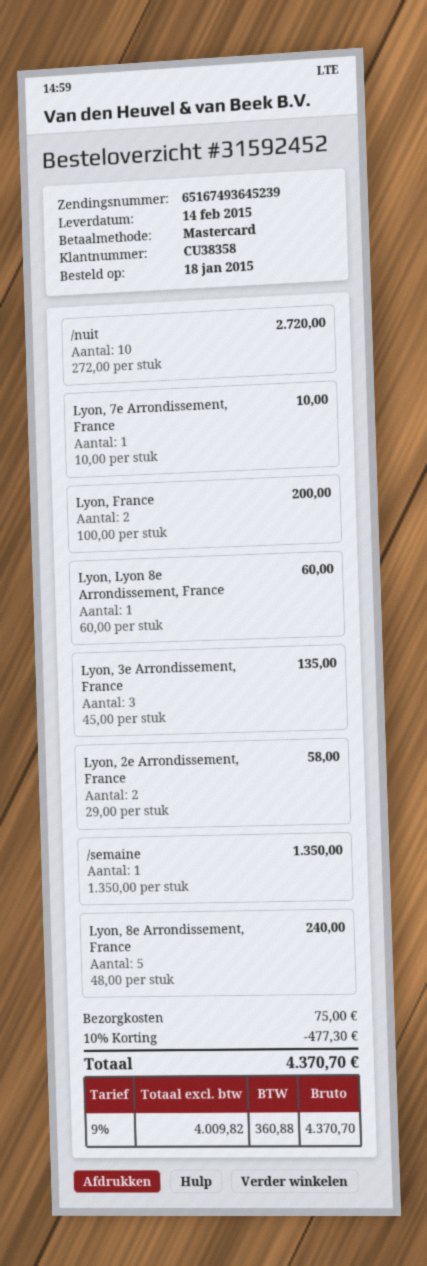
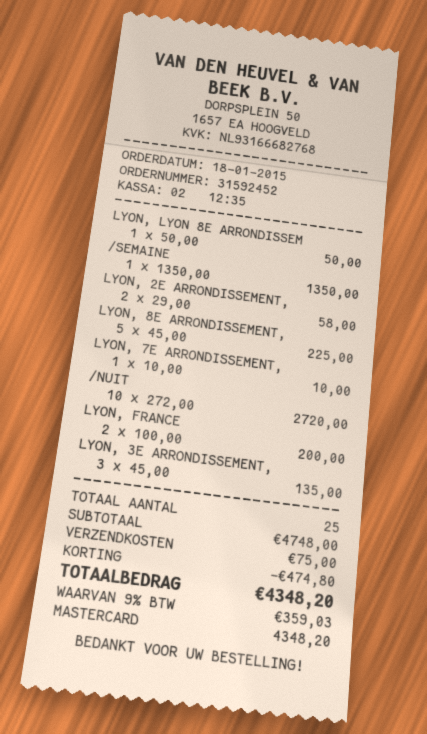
Lyon, Lyon 8e Arrondissement, France: 1 x 60.00 = 60.00 -> 1 x 50.00 = 50.00
Lyon, 8e Arrondissement, France: 5 x 48.00 = 240.00 -> 5 x 45.00 = 225.00
discount: 477.30 -> 474.80
tax: 9% = 360.88 -> 9% = 359.03
total: 4370.70 -> 4348.20

